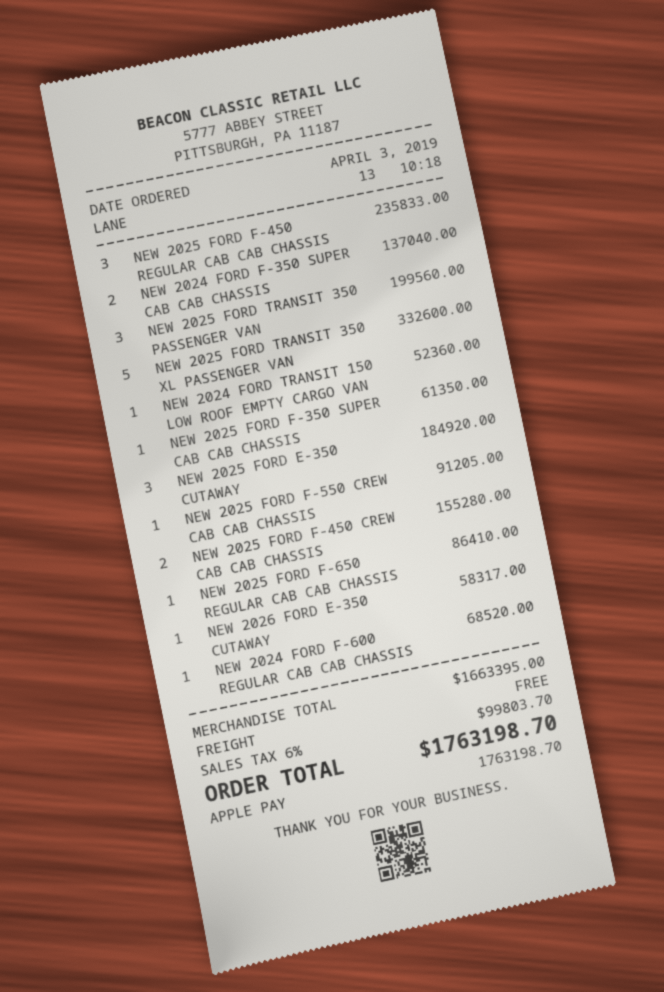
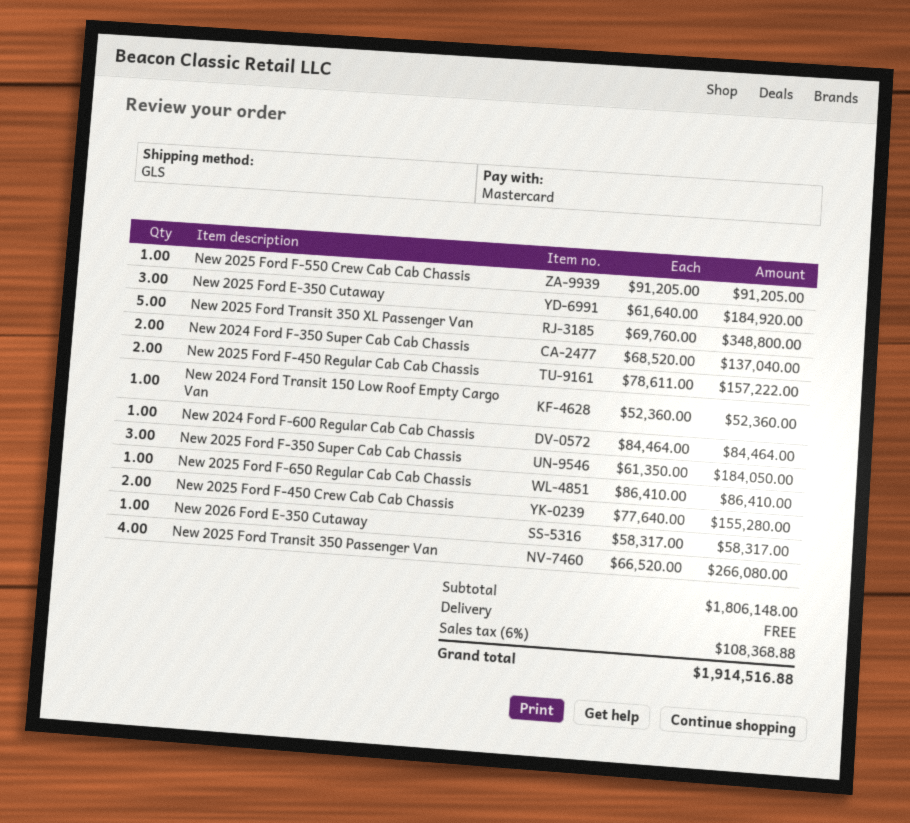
payment method: Apple Pay -> Mastercard
NEW 2025 FORD F-450 REGULAR CAB CAB CHASSIS: 3 for 235833.00 -> 2 for 157222.00
NEW 2025 FORD TRANSIT 350 PASSENGER VAN: 3 for 199560.00 -> 4 for 266080.00
NEW 2025 FORD TRANSIT 350 XL PASSENGER VAN: 5 for 332600.00 -> 5 for 348800.00
NEW 2025 FORD F-350 SUPER CAB CAB CHASSIS: 1 for 61350.00 -> 3 for 184050.00
NEW 2024 FORD F-600 REGULAR CAB CAB CHASSIS: 1 for 68520.00 -> 1 for 84464.00
subtotal: 1663395.00 -> 1806148.00
tax: 6% = 99803.70 -> 6% = 108368.88
total: 1763198.70 -> 1914516.88

